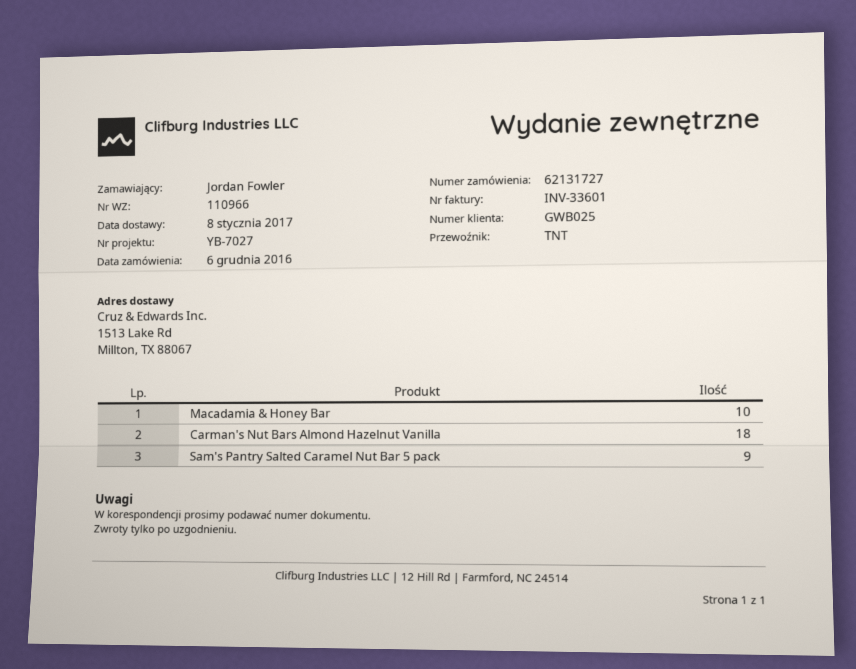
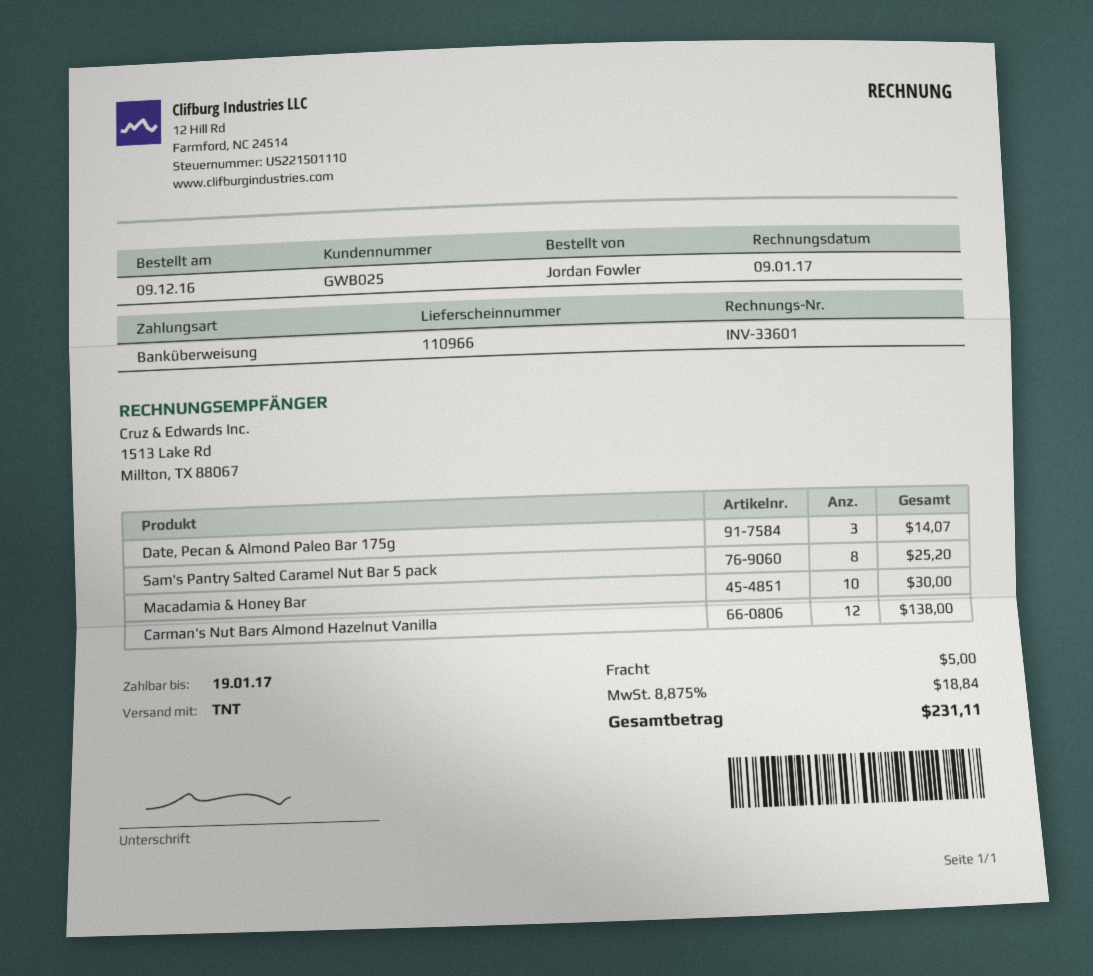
order date: 2016-12-06 -> 2016-12-09
Carman's Nut Bars Almond Hazelnut Vanilla: 18 -> 12
Sam's Pantry Salted Caramel Nut Bar 5 pack: 9 -> 8
Date, Pecan & Almond Paleo Bar 175g: none -> 3

